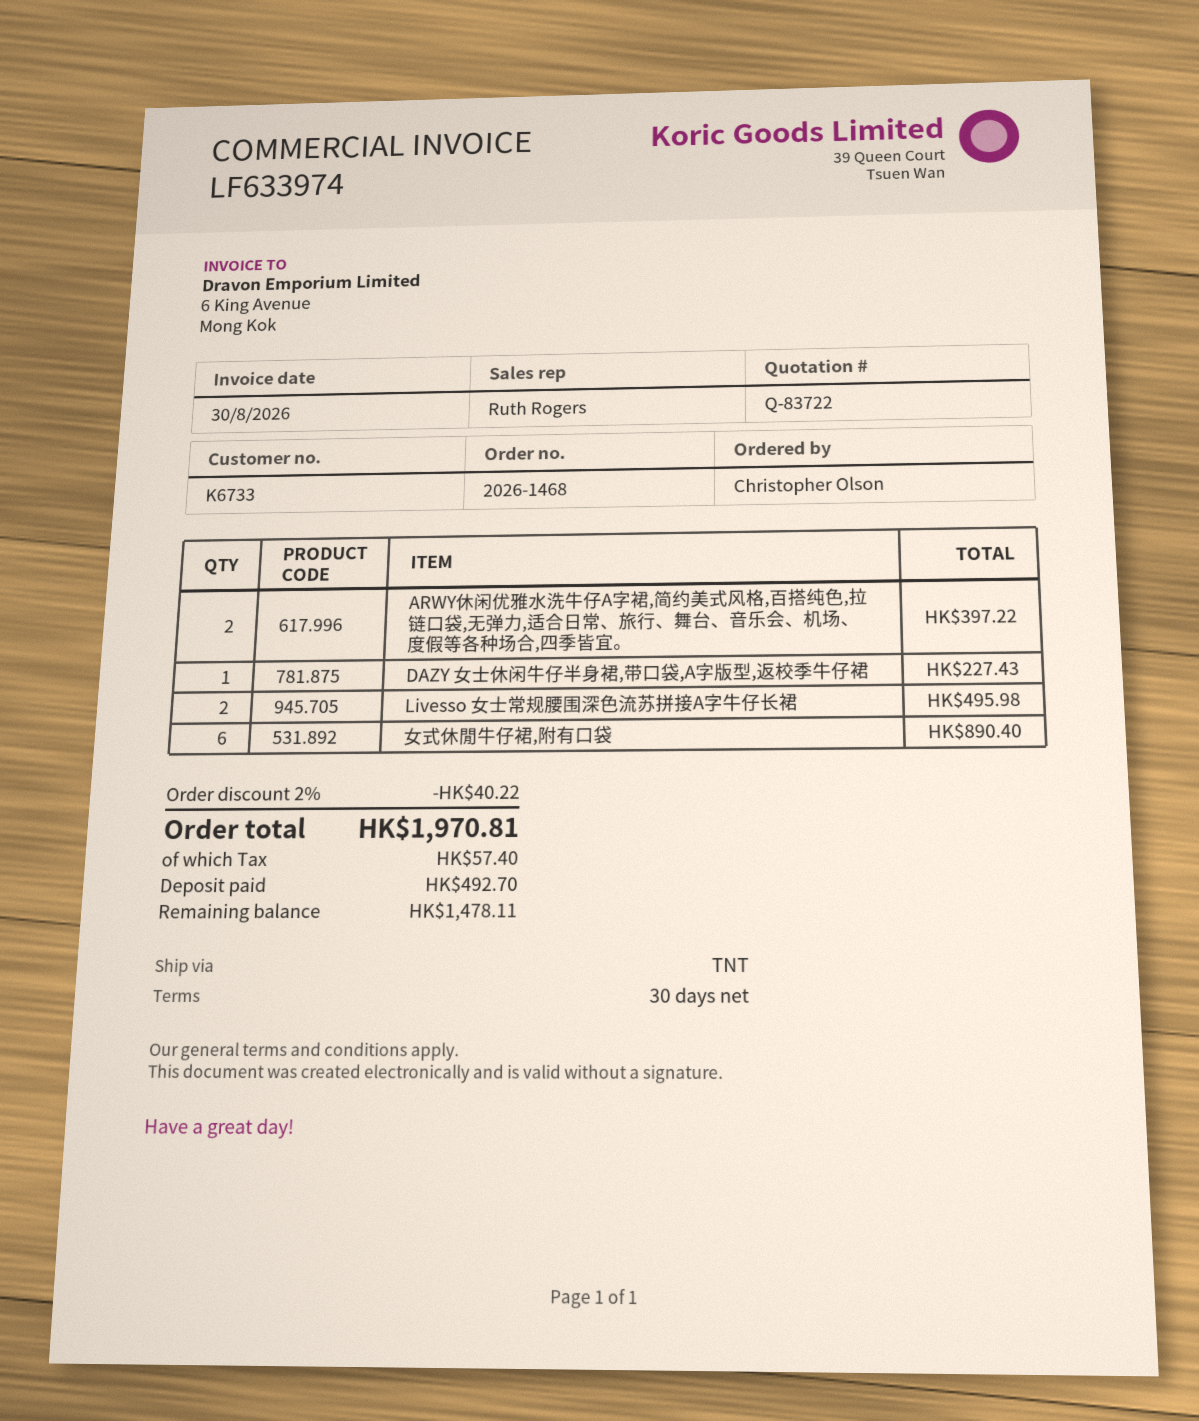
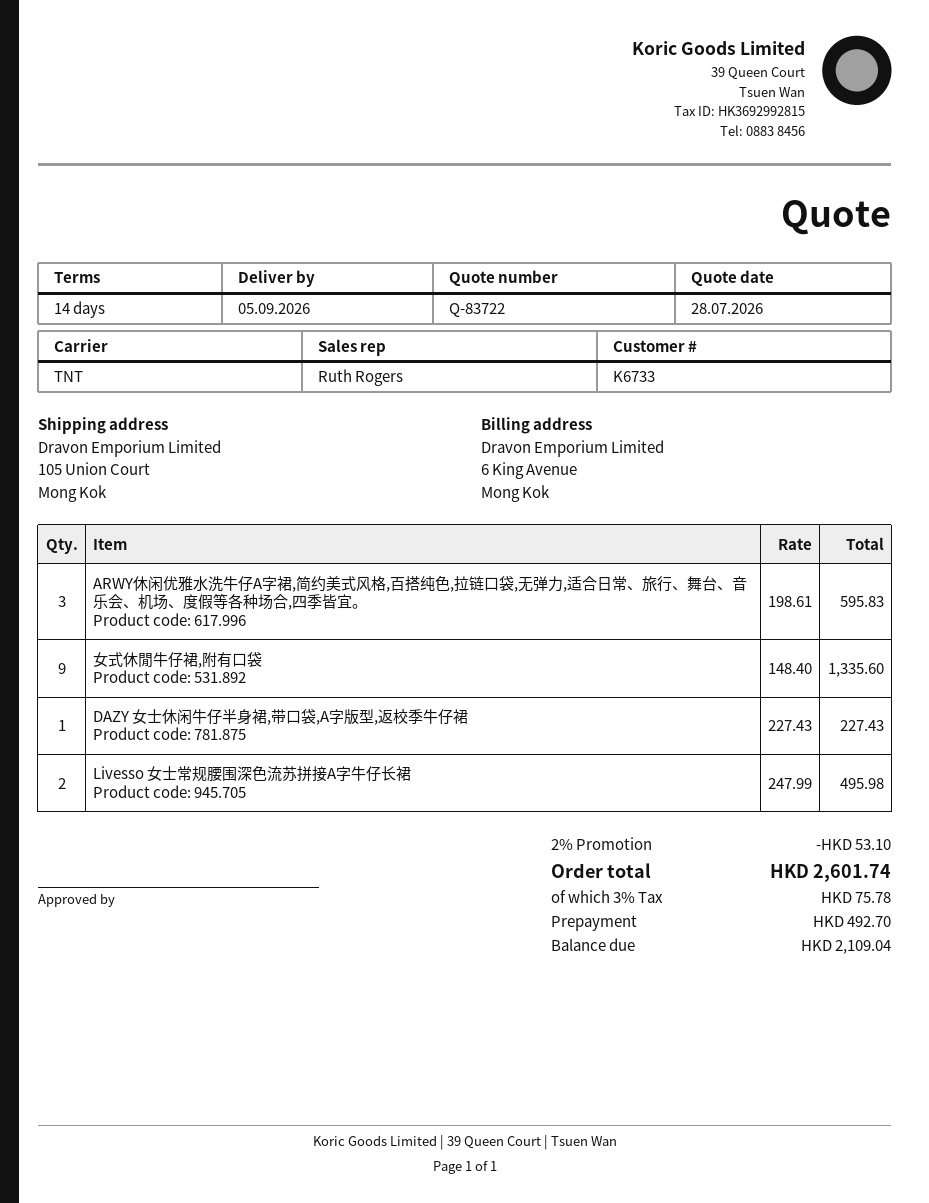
payment terms: 30 days -> 14 days
ARWY休闲优雅水洗牛仔A字裙,简约美式风格,百搭纯色,拉链口袋,无弹力,适合日常、旅行、舞台、音乐会、机场、度假等各种场合,四季皆宜。: 2 for 397.22 -> 3 for 595.83
女式休閒牛仔裙,附有口袋: 6 for 890.40 -> 9 for 1335.60
discount: 2% = 40.22 -> 2% = 53.10
tax: 57.40 -> 75.78
total: 1970.81 -> 2601.74
balance: 1478.11 -> 2109.04

